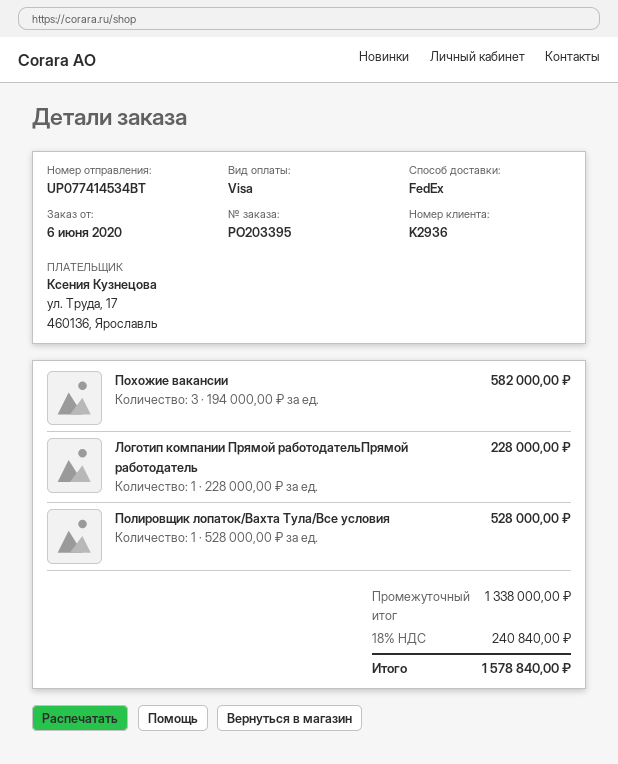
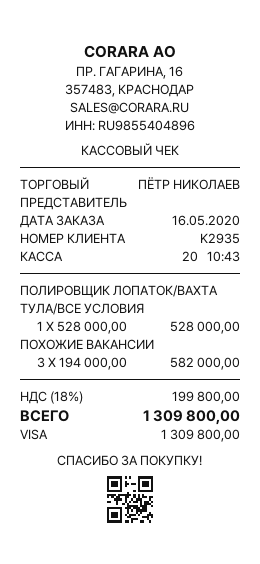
order date: 2020-06-06 -> 2020-05-16
customer number: K2936 -> K2935
Логотип компании Прямой работодательПрямой работодатель: 1 x 228000.00 = 228000.00 -> none
tax: 18% = 240840.00 -> 18% = 199800.00
total: 1578840.00 -> 1309800.00

